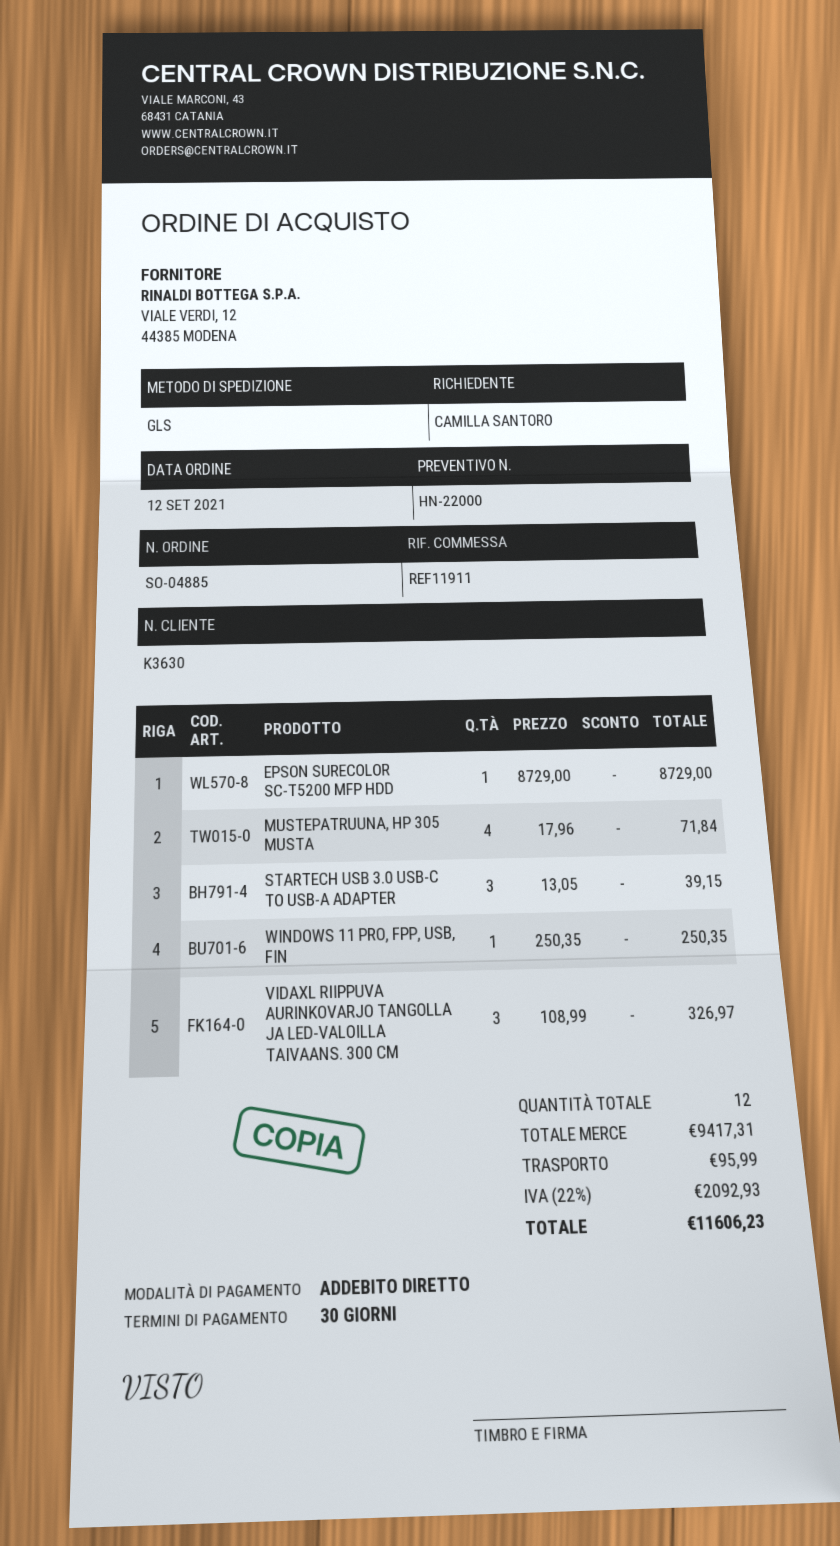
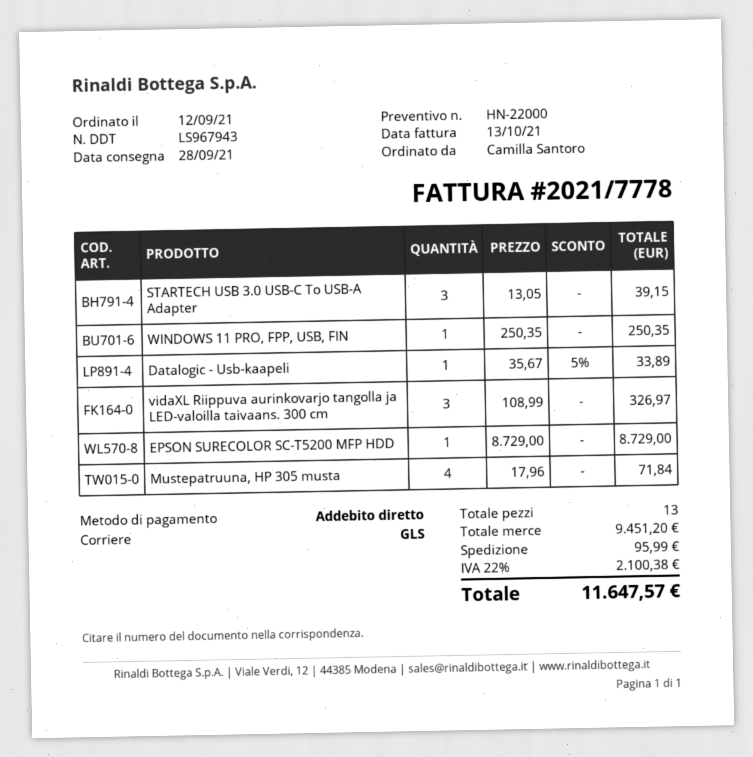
Datalogic - Usb-kaapeli: none -> 1 x 35.67 - 5% = 33.89
total quantity: 12 -> 13
subtotal: 9417.31 -> 9451.20
tax: 22% = 2092.93 -> 22% = 2100.38
total: 11606.23 -> 11647.57

